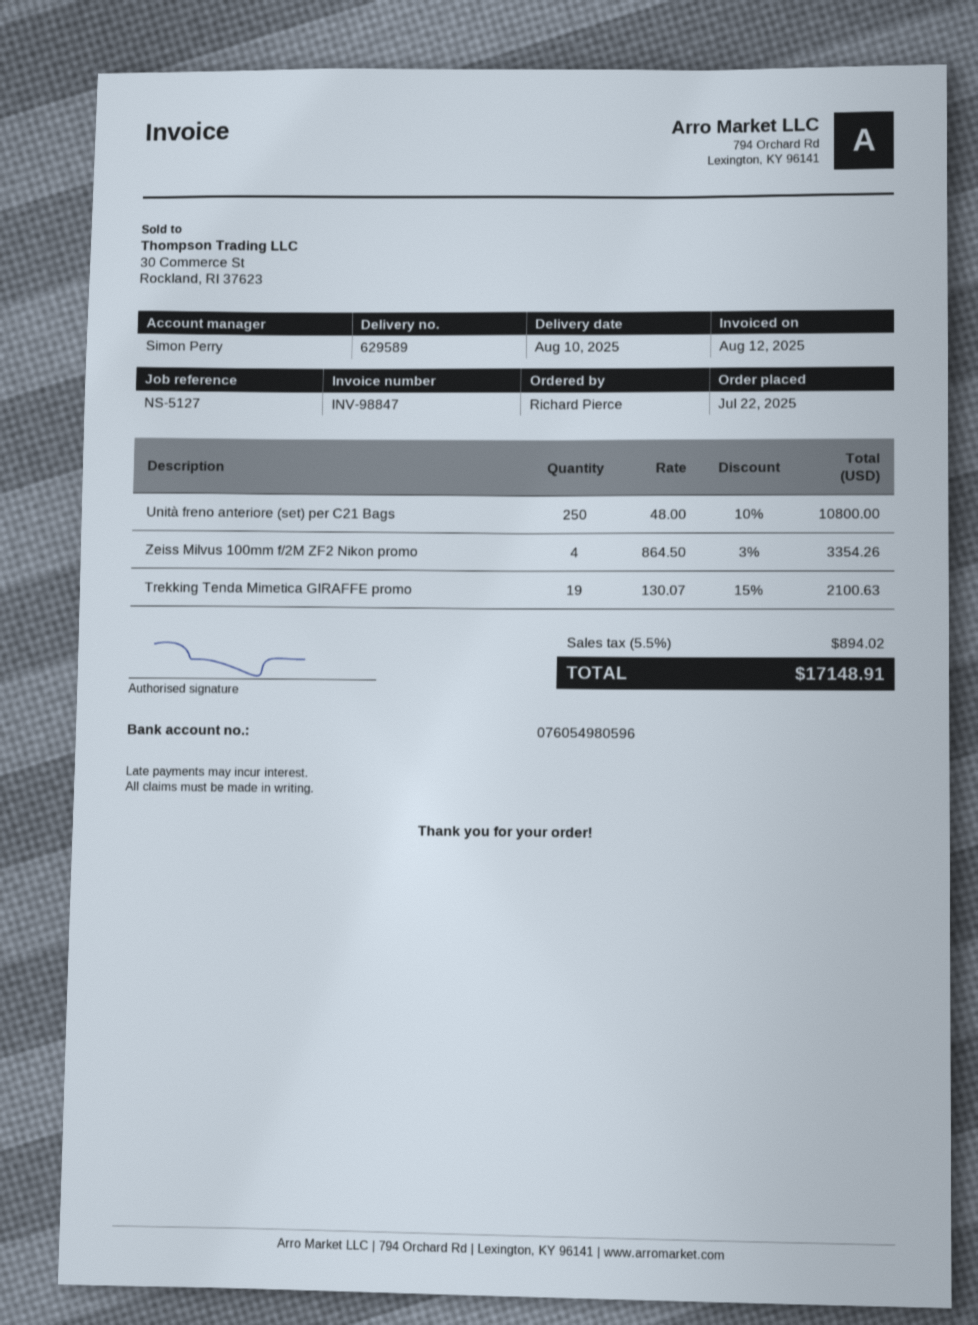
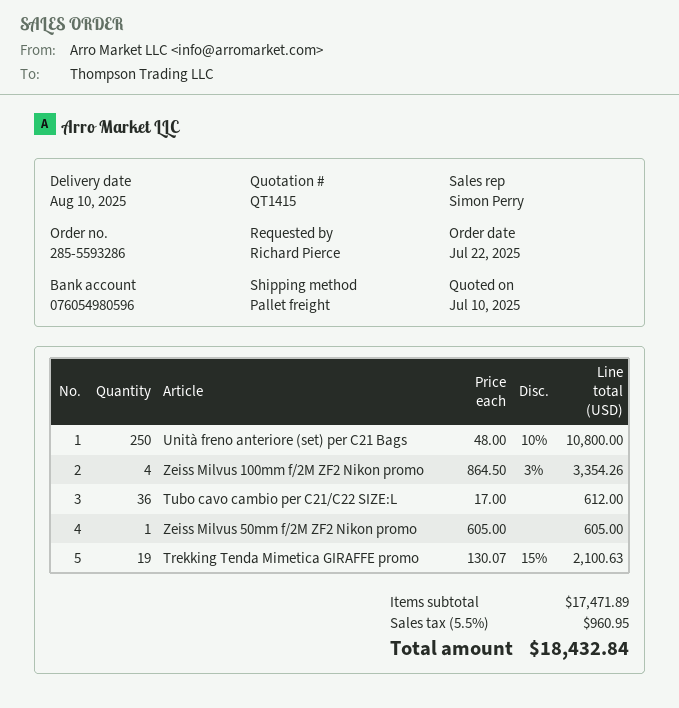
Tubo cavo cambio per C21/C22 SIZE:L: none -> 36 x 17.00 = 612.00
Zeiss Milvus 50mm f/2M ZF2 Nikon promo: none -> 1 x 605.00 = 605.00
tax: 5.5% = 894.02 -> 5.5% = 960.95
total: 17148.91 -> 18432.84

